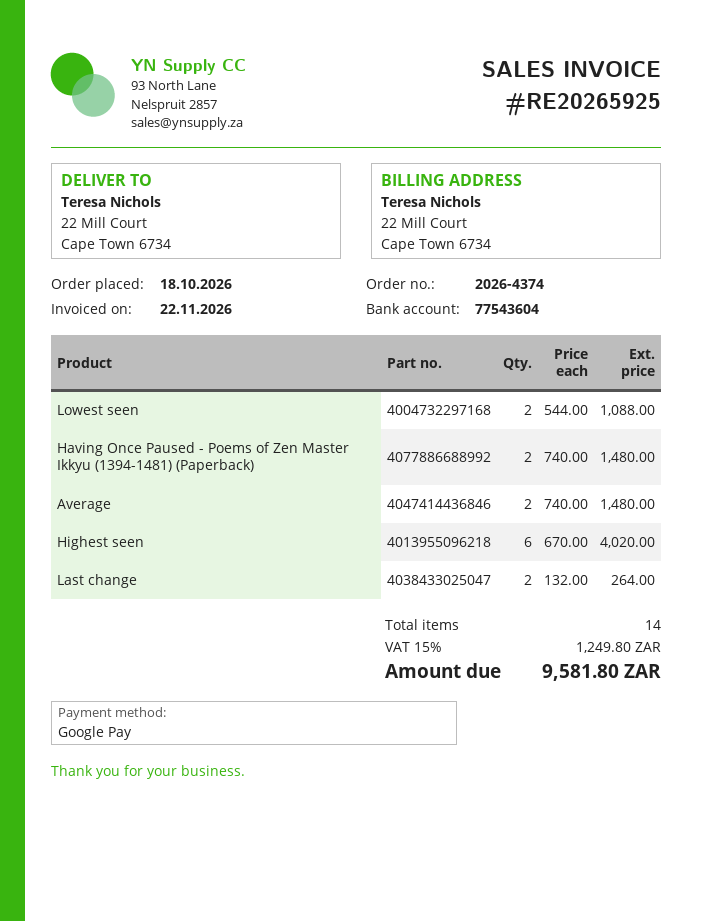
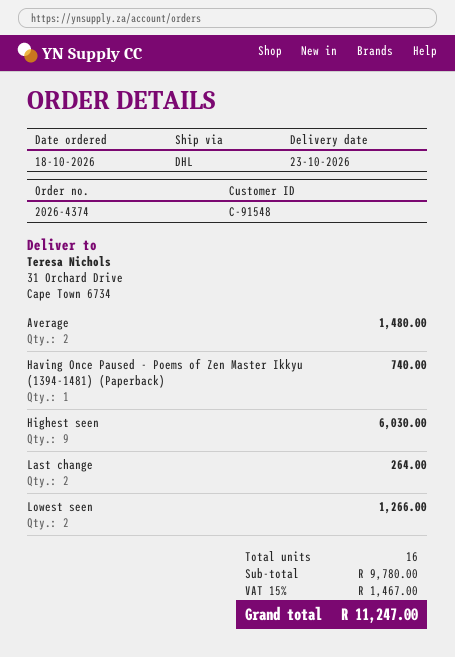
ship to: 22 Mill Court, Cape Town 6734 -> 31 Orchard Drive, Cape Town 6734
Lowest seen: 2 for 1088.00 -> 2 for 1266.00
Having Once Paused - Poems of Zen Master Ikkyu (1394-1481) (Paperback): 2 for 1480.00 -> 1 for 740.00
Highest seen: 6 for 4020.00 -> 9 for 6030.00
total quantity: 14 -> 16
tax: 15% = 1249.80 -> 15% = 1467.00
total: 9581.80 -> 11247.00

